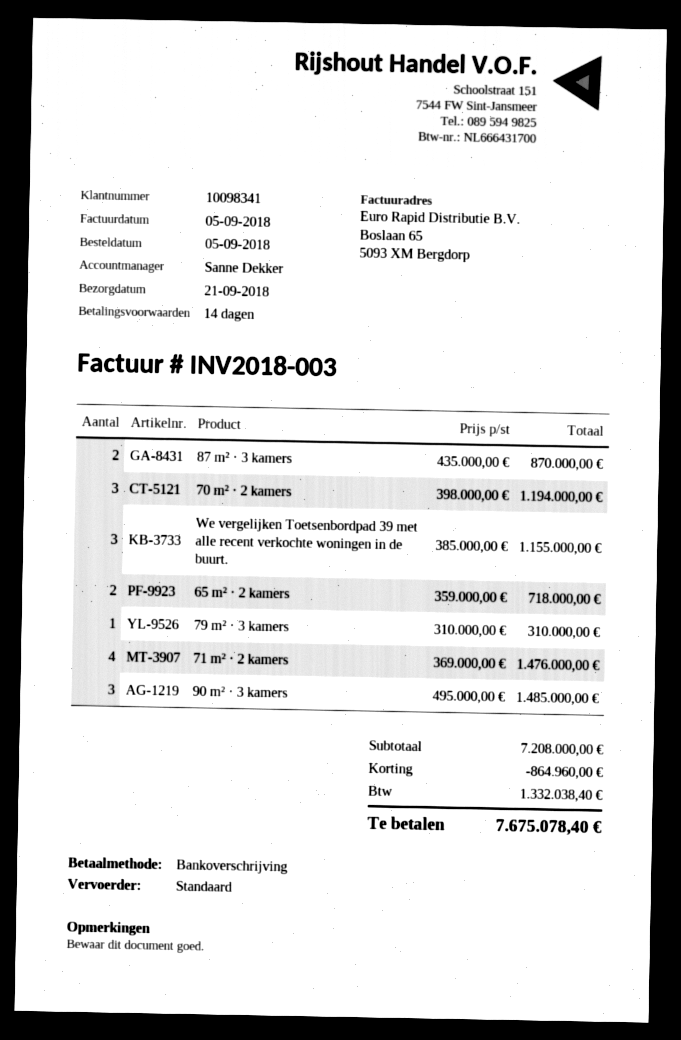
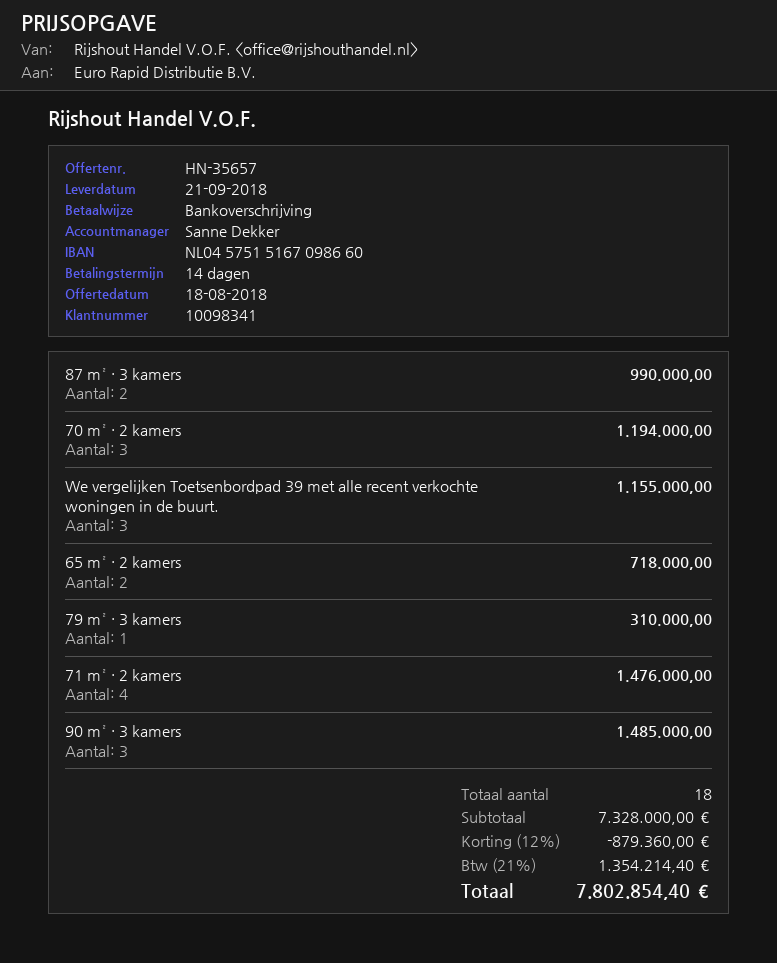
87 m² · 3 kamers: 2 for 870000.00 -> 2 for 990000.00
subtotal: 7208000.00 -> 7328000.00
discount: 864960.00 -> 879360.00
tax: 1332038.40 -> 1354214.40
total: 7675078.40 -> 7802854.40

